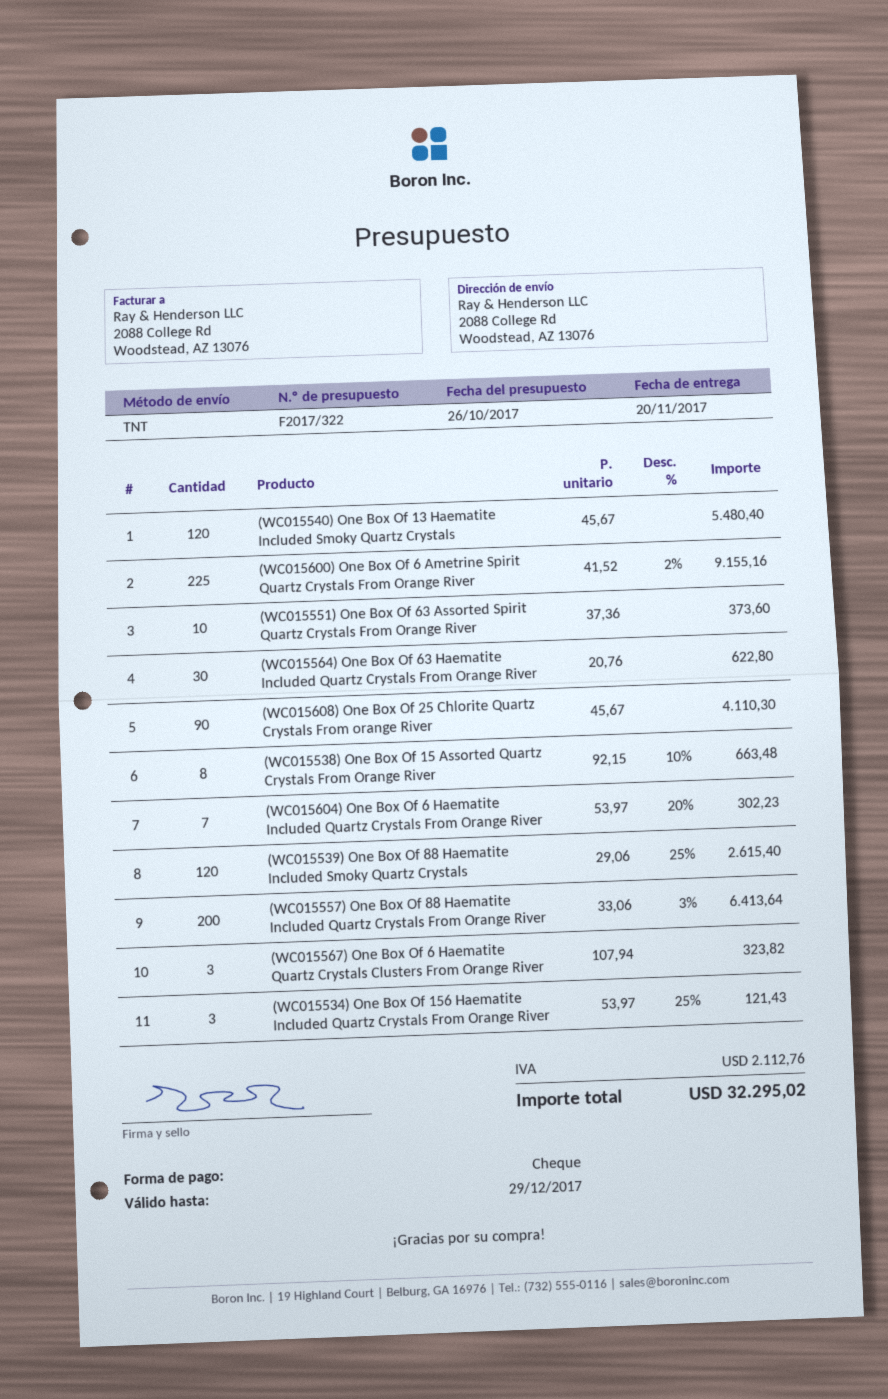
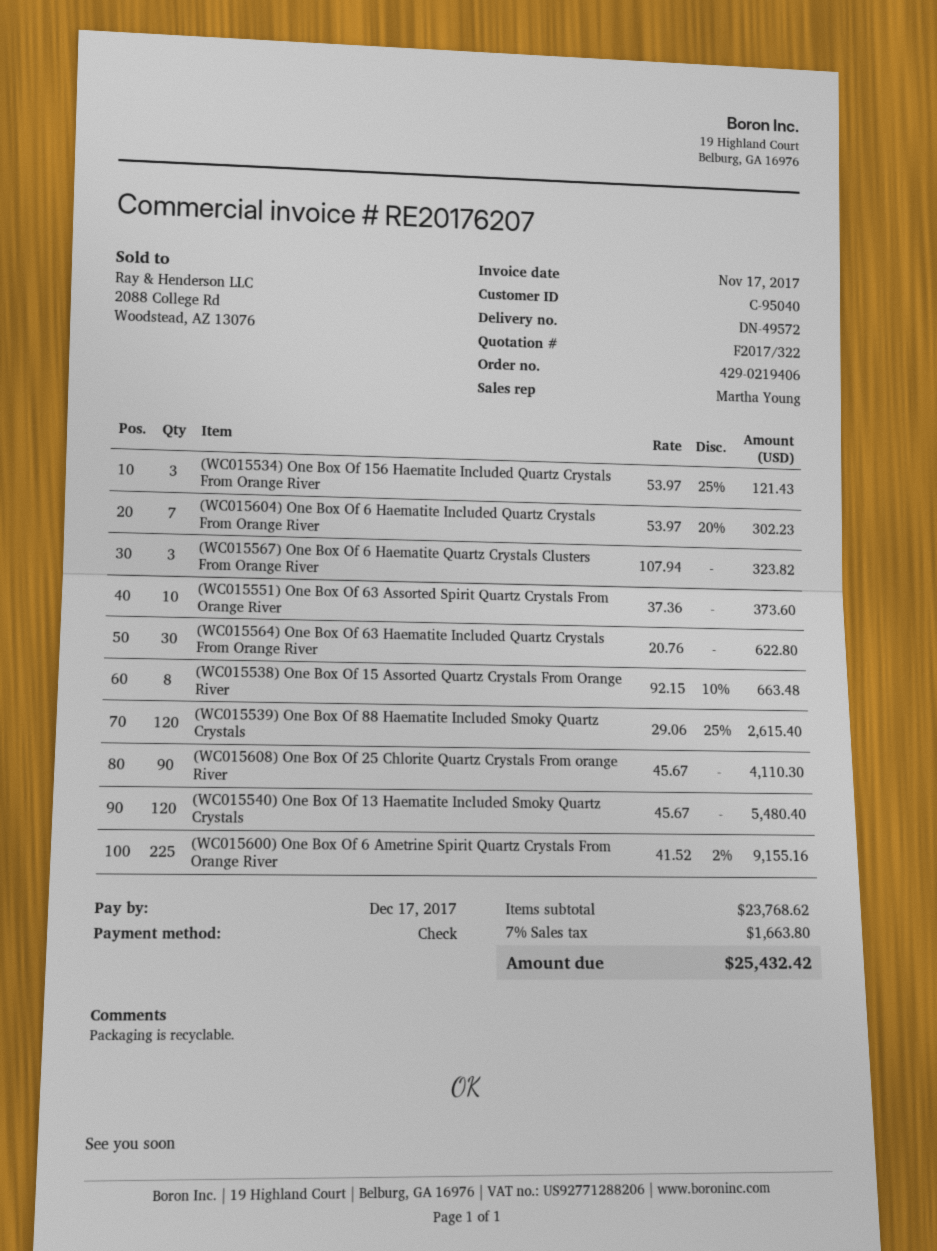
(WC015557) One Box Of 88 Haematite Included Quartz Crystals From Orange River: 200 x 33.06 - 3% = 6413.64 -> none
tax: 2112.76 -> 1663.80
total: 32295.02 -> 25432.42

